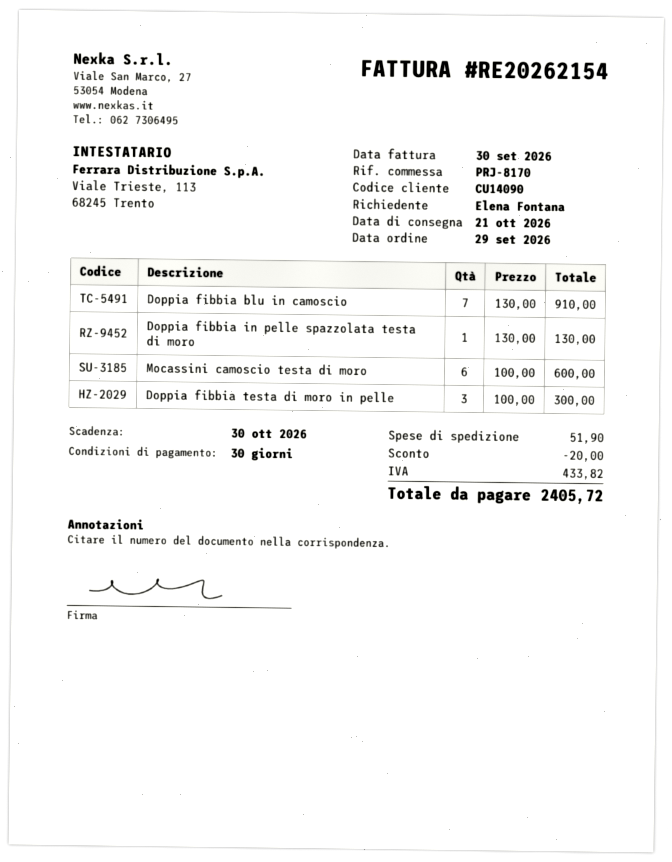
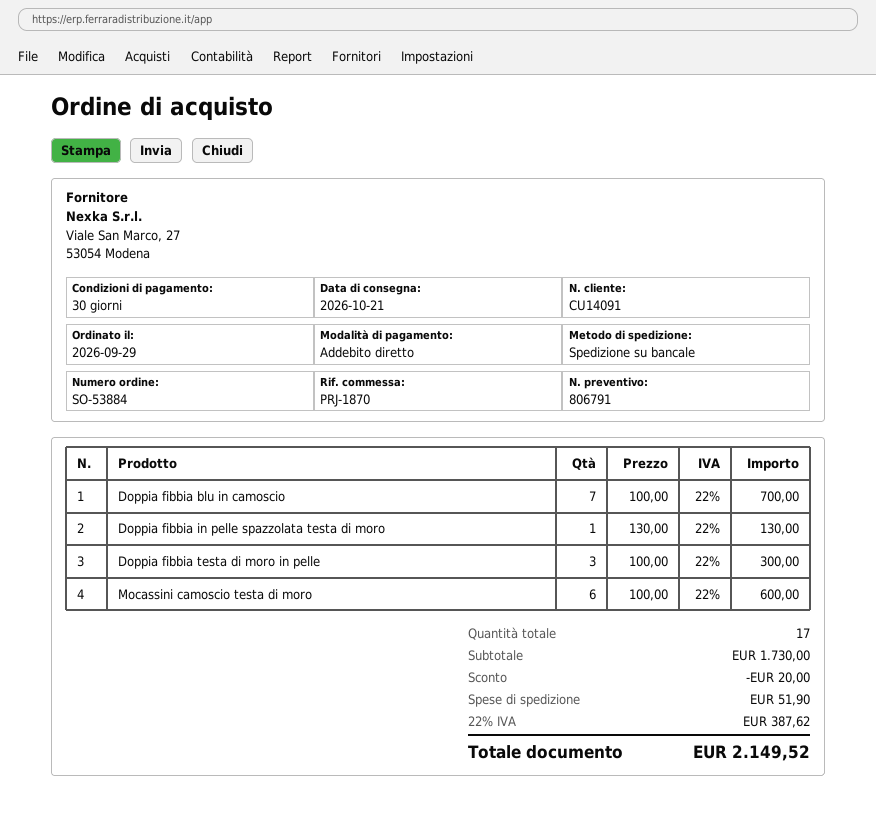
customer number: CU14090 -> CU14091
reference: PRJ-8170 -> PRJ-1870
Doppia fibbia blu in camoscio: 7 x 130.00 = 910.00 -> 7 x 100.00 = 700.00
tax: 433.82 -> 387.62
total: 2405.72 -> 2149.52

